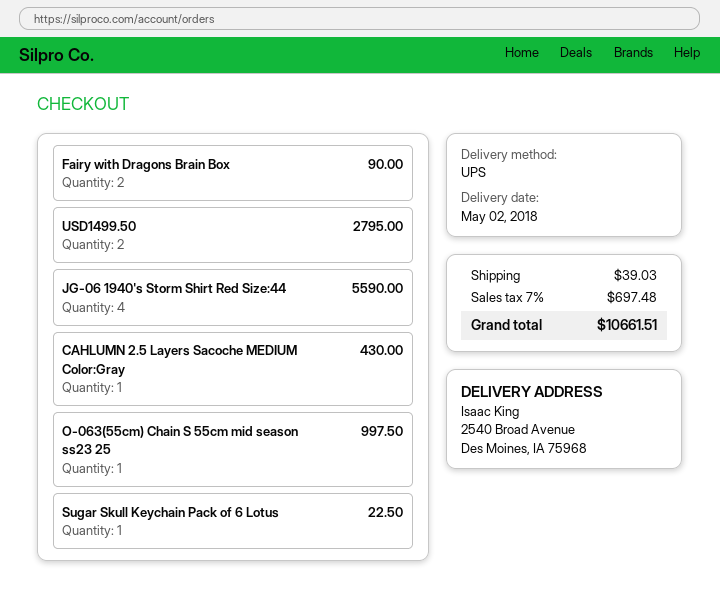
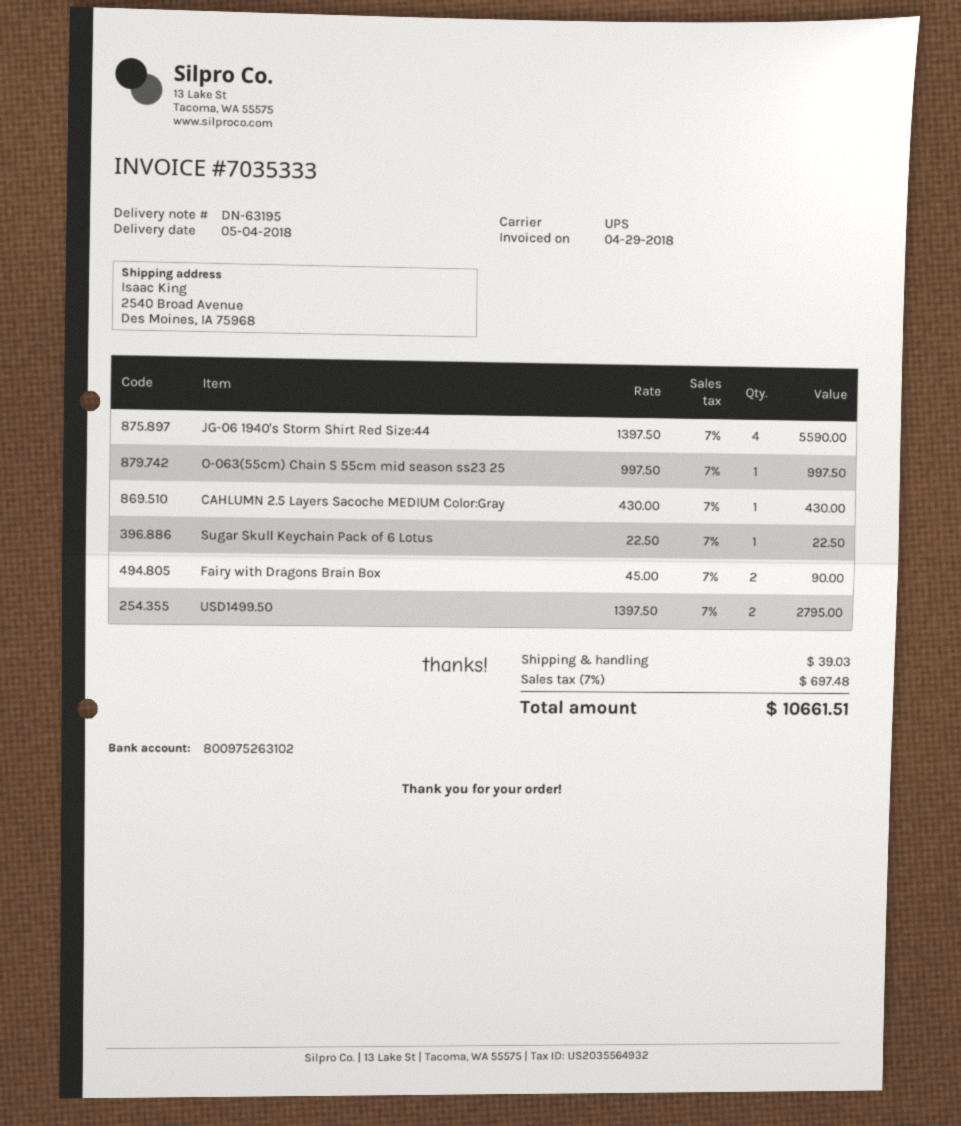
delivery date: 2018-05-02 -> 2018-05-04

